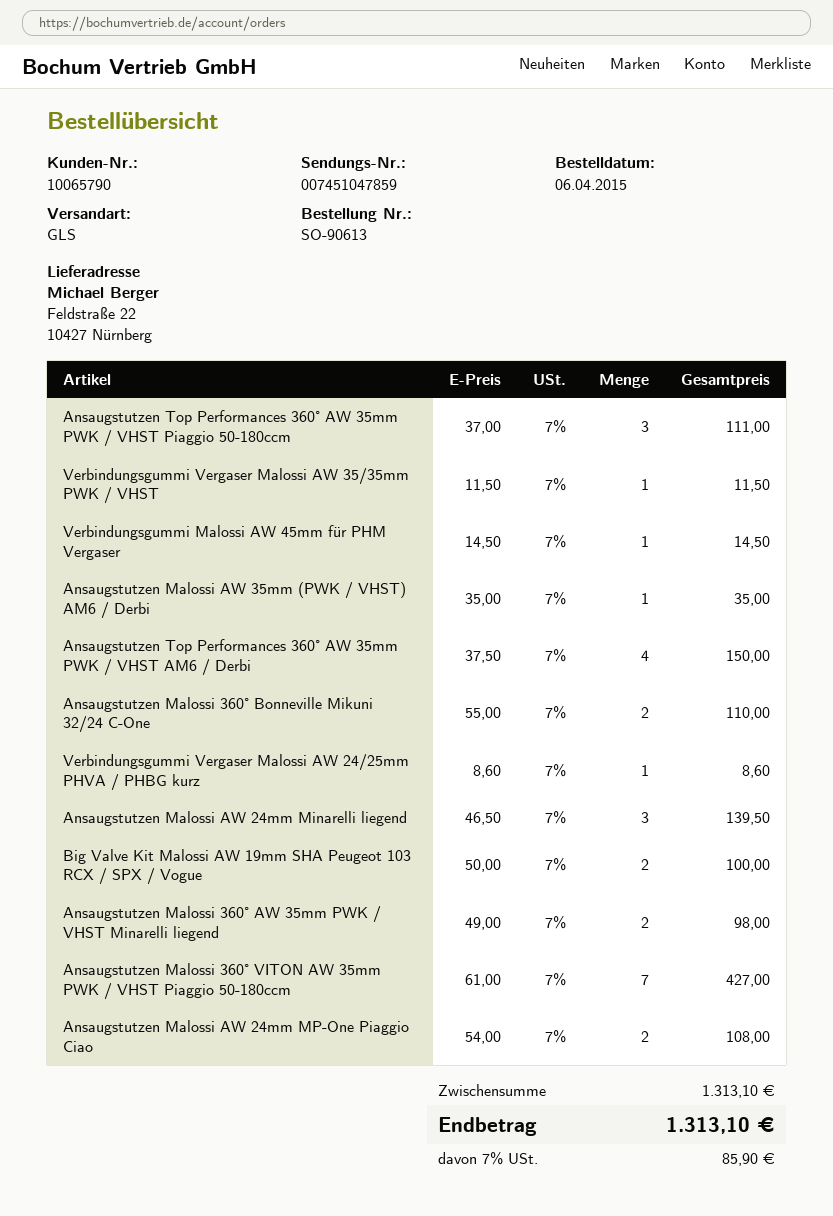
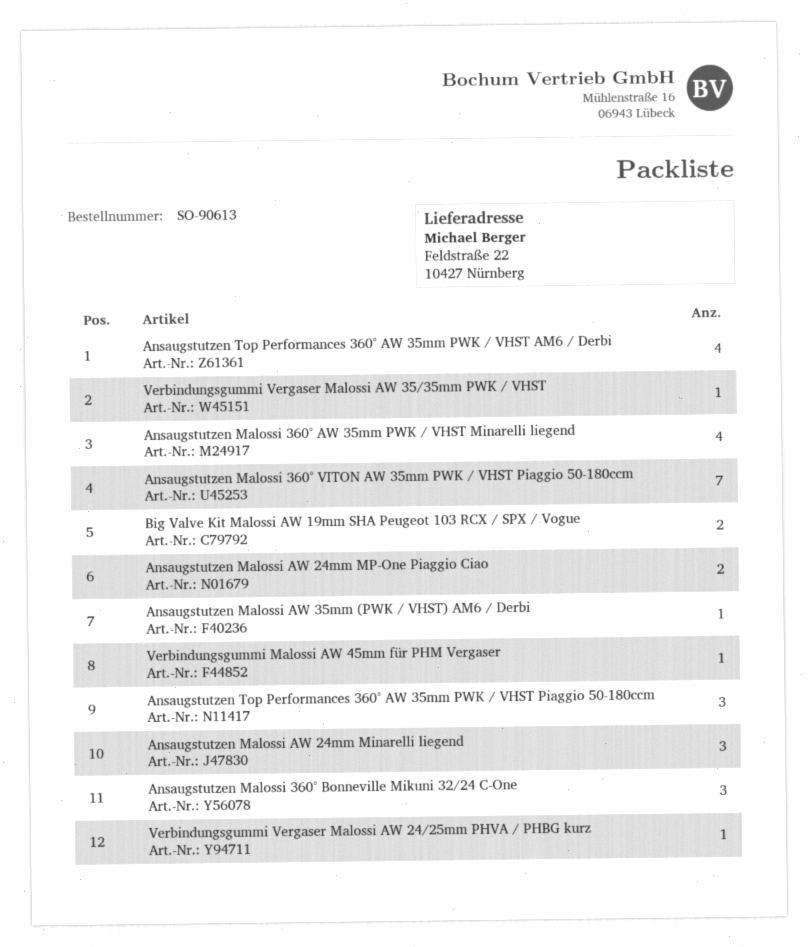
Ansaugstutzen Malossi 360° Bonneville Mikuni 32/24 C-One: 2 -> 3
Ansaugstutzen Malossi 360° AW 35mm PWK / VHST Minarelli liegend: 2 -> 4

